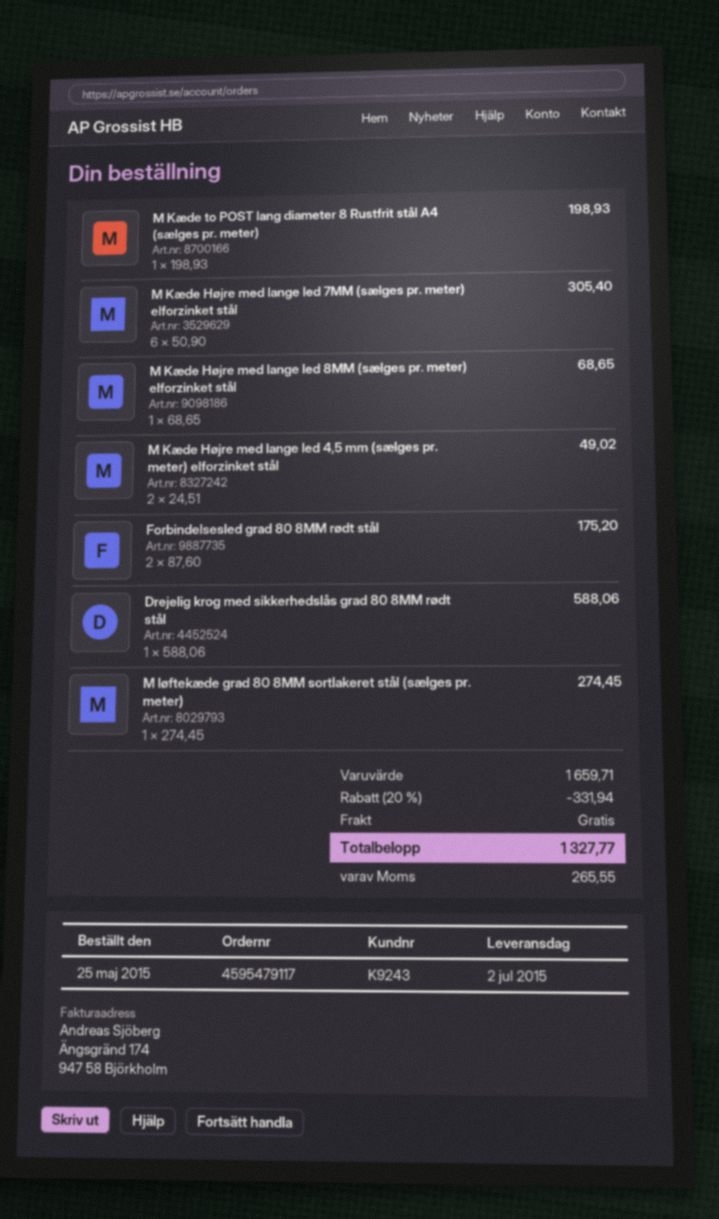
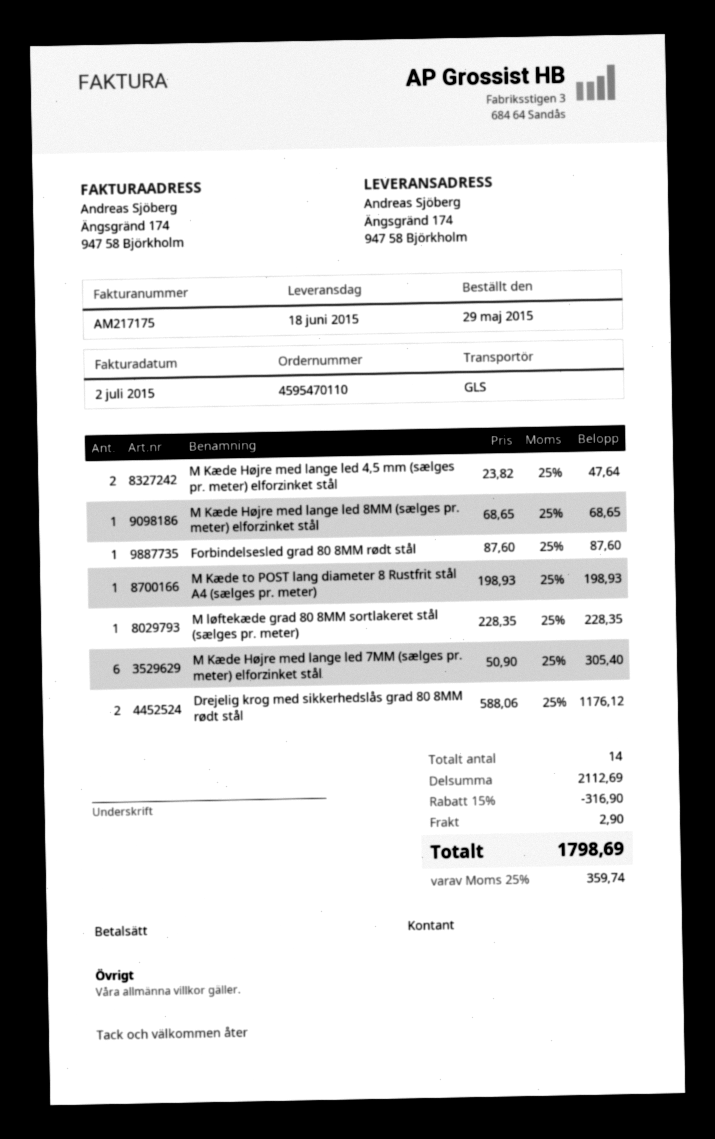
order number: 4595479117 -> 4595470110
order date: 2015-05-25 -> 2015-05-29
delivery date: 2015-07-02 -> 2015-06-18
M Kæde Højre med lange led 4,5 mm (sælges pr. meter) elforzinket stål: 2 x 24.51 = 49.02 -> 2 x 23.82 = 47.64
Forbindelsesled grad 80 8MM rødt stål: 2 x 87.60 = 175.20 -> 1 x 87.60 = 87.60
Drejelig krog med sikkerhedslås grad 80 8MM rødt stål: 1 x 588.06 = 588.06 -> 2 x 588.06 = 1176.12
M løftekæde grad 80 8MM sortlakeret stål (sælges pr. meter): 1 x 274.45 = 274.45 -> 1 x 228.35 = 228.35
subtotal: 1659.71 -> 2112.69
discount: 20% = 331.94 -> 15% = 316.90
shipping: 0.00 -> 2.90
tax: 265.55 -> 359.74
total: 1327.77 -> 1798.69

